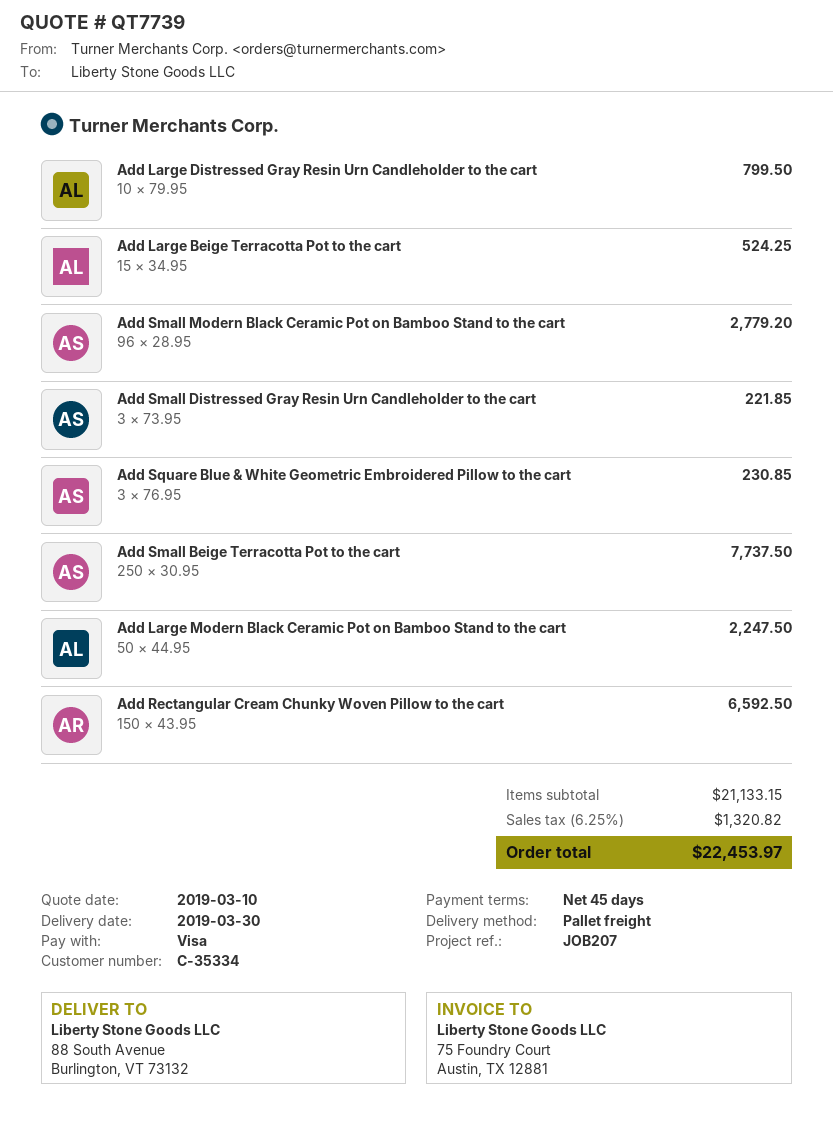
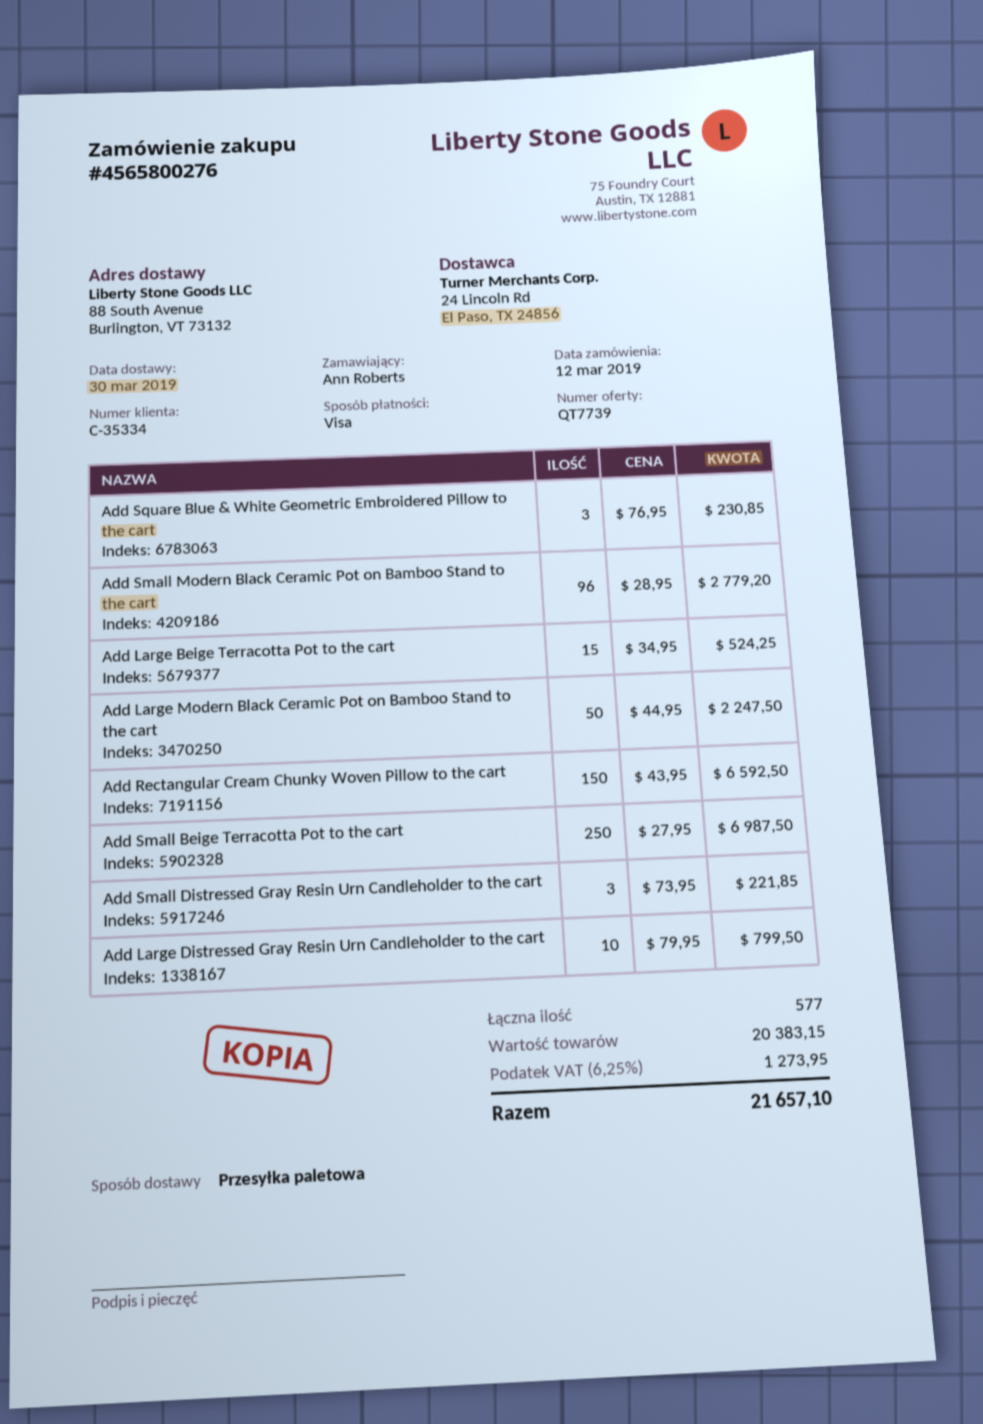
Add Small Beige Terracotta Pot to the cart: 250 x 30.95 = 7737.50 -> 250 x 27.95 = 6987.50
subtotal: 21133.15 -> 20383.15
tax: 6.25% = 1320.82 -> 6.25% = 1273.95
total: 22453.97 -> 21657.10

